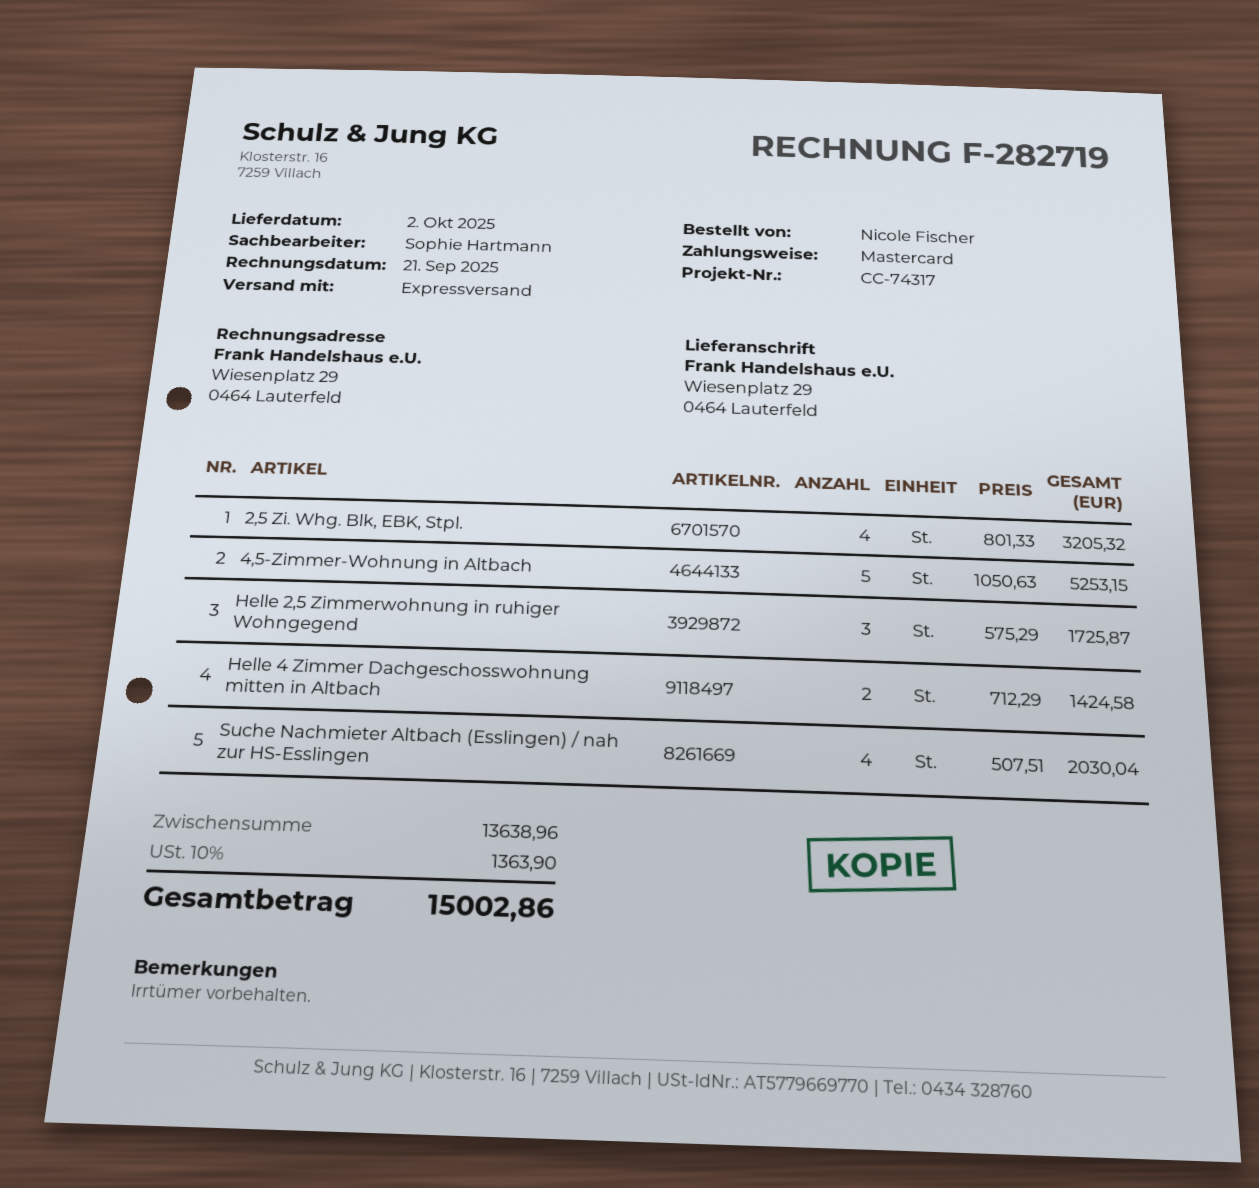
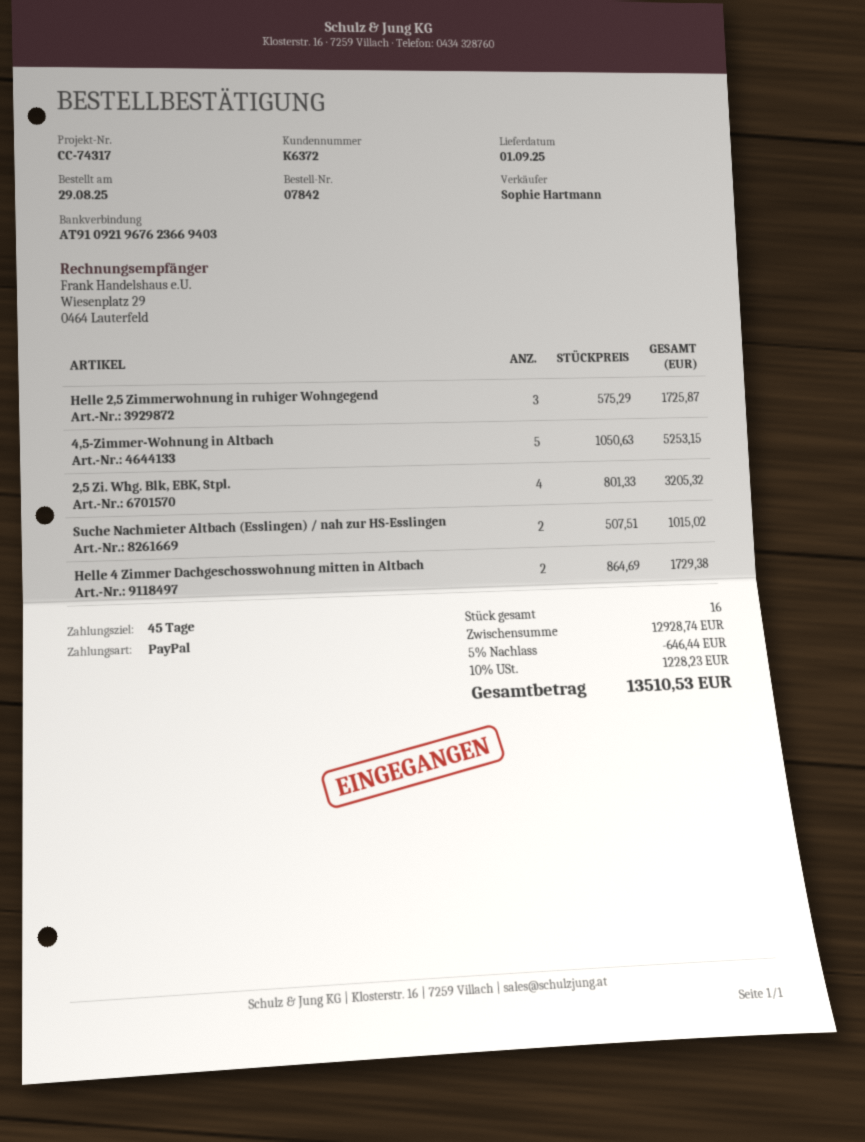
delivery date: 2025-10-02 -> 2025-09-01
payment method: Mastercard -> PayPal
Helle 4 Zimmer Dachgeschosswohnung mitten in Altbach: 2 x 712.29 = 1424.58 -> 2 x 864.69 = 1729.38
Suche Nachmieter Altbach (Esslingen) / nah zur HS-Esslingen: 4 x 507.51 = 2030.04 -> 2 x 507.51 = 1015.02
subtotal: 13638.96 -> 12928.74
discount: none -> 5% = 646.44
tax: 10% = 1363.90 -> 10% = 1228.23
total: 15002.86 -> 13510.53

